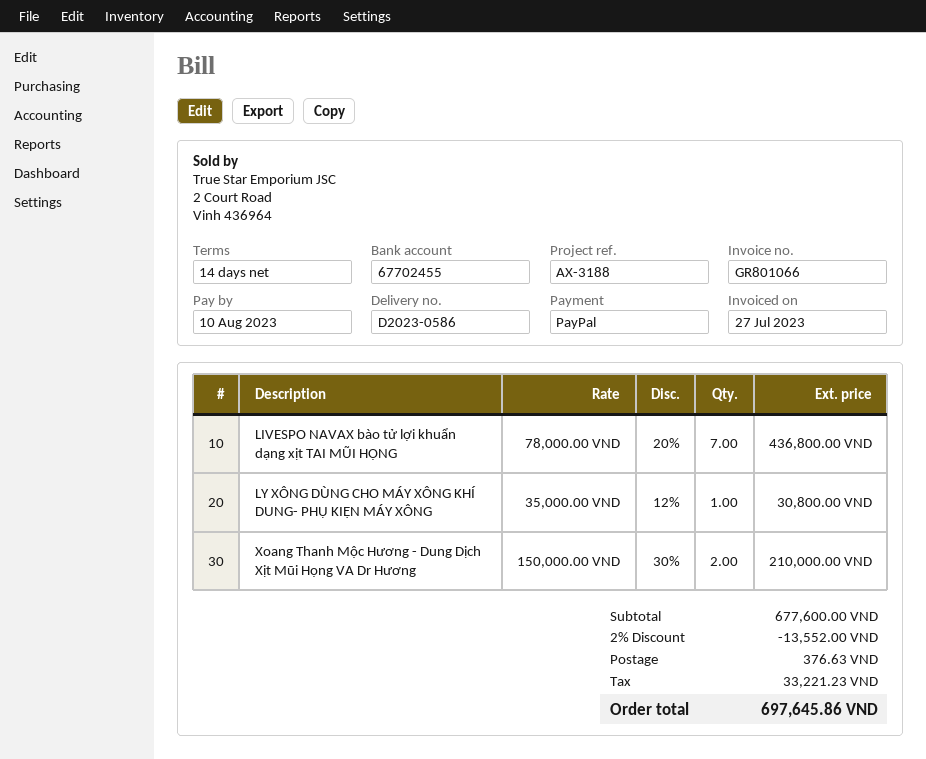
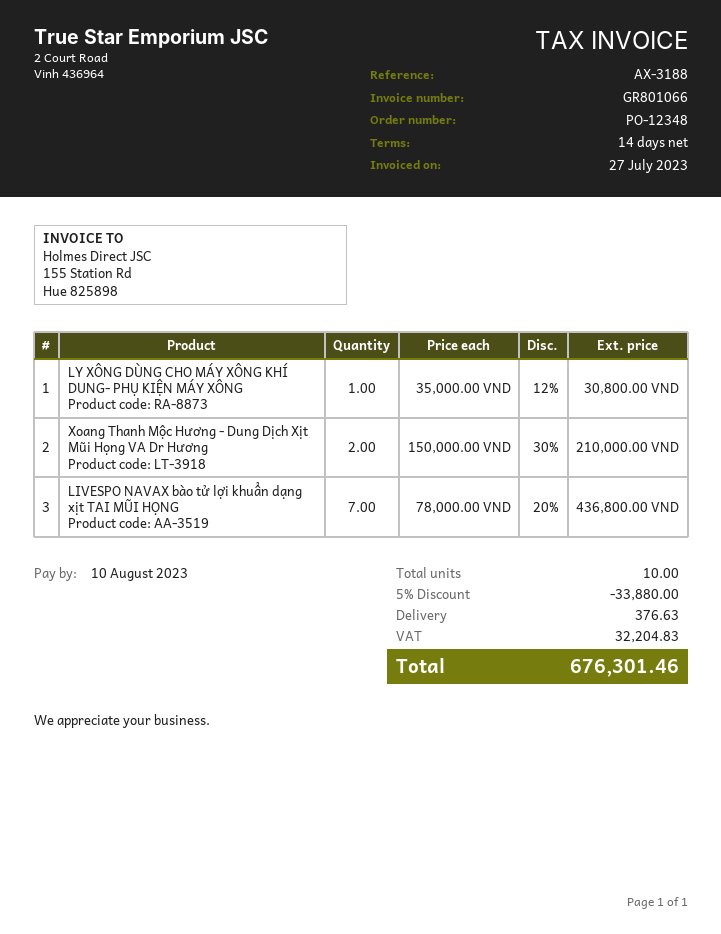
discount: 2% = 13552.00 -> 5% = 33880.00
tax: 33221.23 -> 32204.83
total: 697645.86 -> 676301.46

